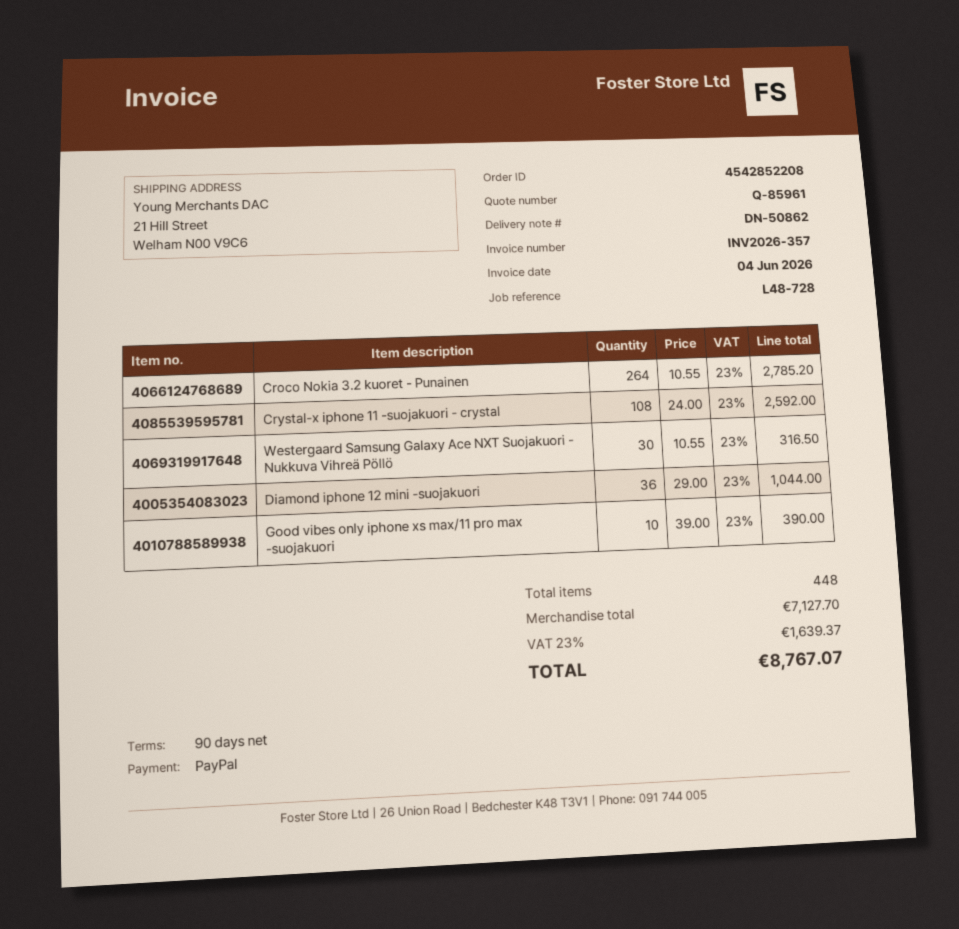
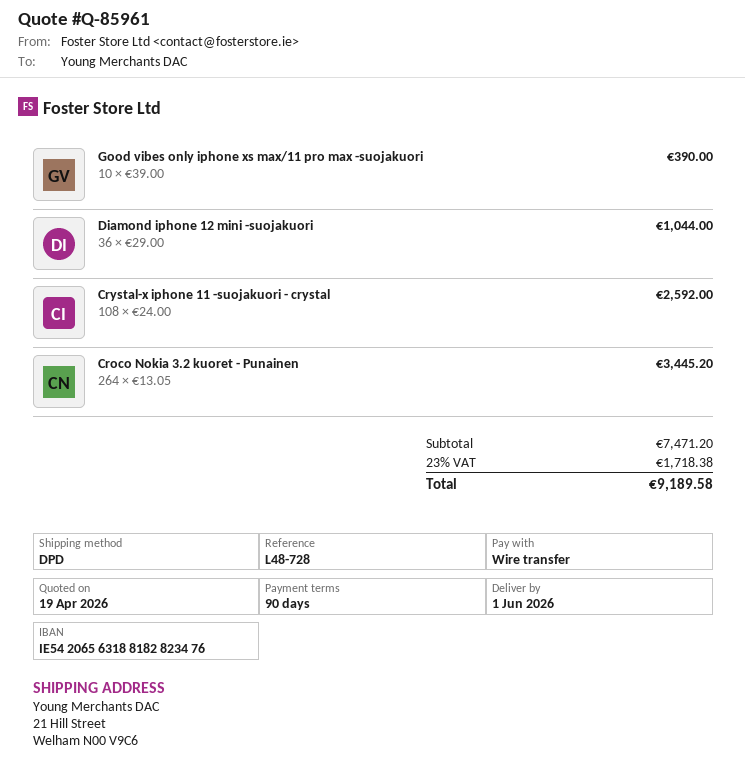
payment method: PayPal -> bank transfer
Croco Nokia 3.2 kuoret - Punainen: 264 x 10.55 = 2785.20 -> 264 x 13.05 = 3445.20
Westergaard Samsung Galaxy Ace NXT Suojakuori - Nukkuva Vihreä Pöllö: 30 x 10.55 = 316.50 -> none
subtotal: 7127.70 -> 7471.20
tax: 23% = 1639.37 -> 23% = 1718.38
total: 8767.07 -> 9189.58

